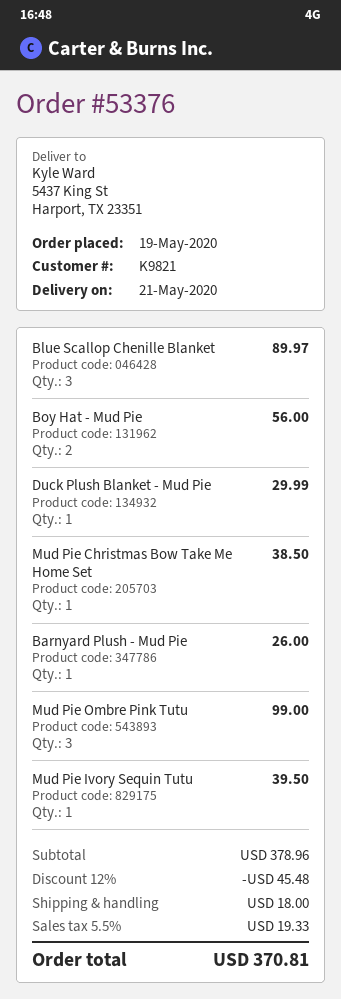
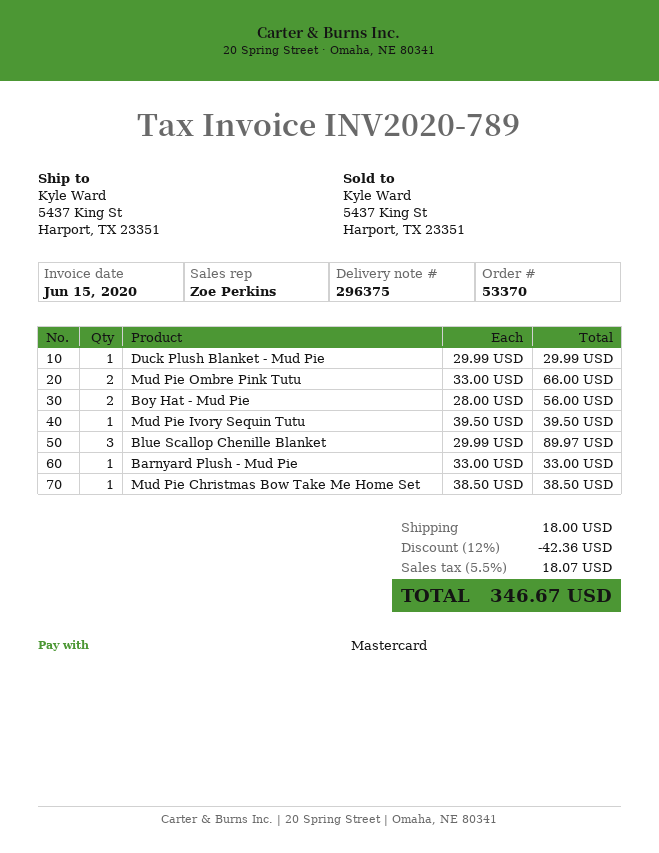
order number: 53376 -> 53370
Barnyard Plush - Mud Pie: 1 for 26.00 -> 1 for 33.00
Mud Pie Ombre Pink Tutu: 3 for 99.00 -> 2 for 66.00
discount: 12% = 45.48 -> 12% = 42.36
tax: 5.5% = 19.33 -> 5.5% = 18.07
total: 370.81 -> 346.67

